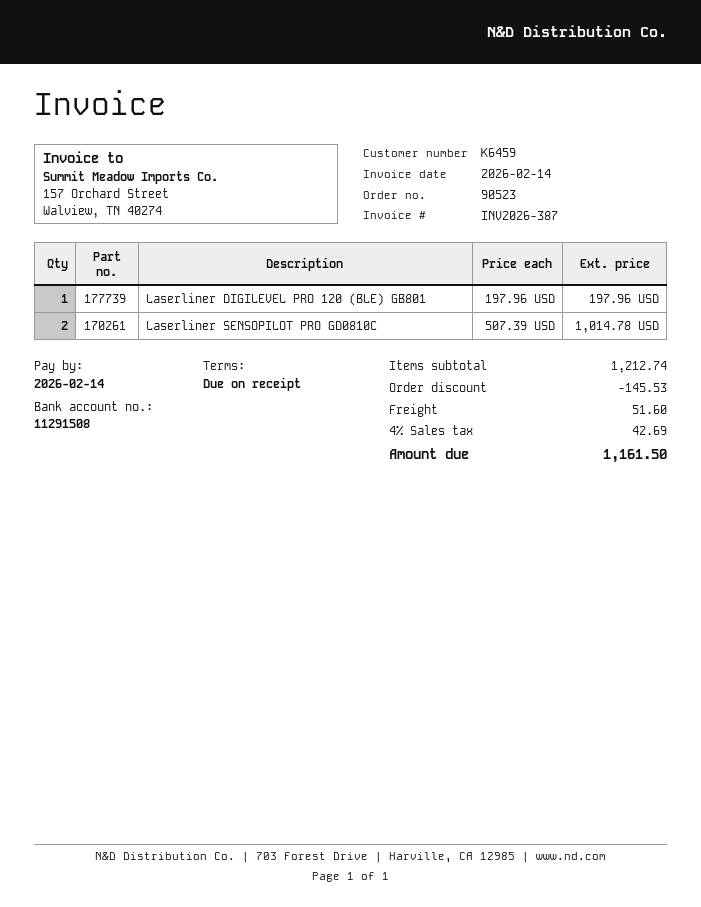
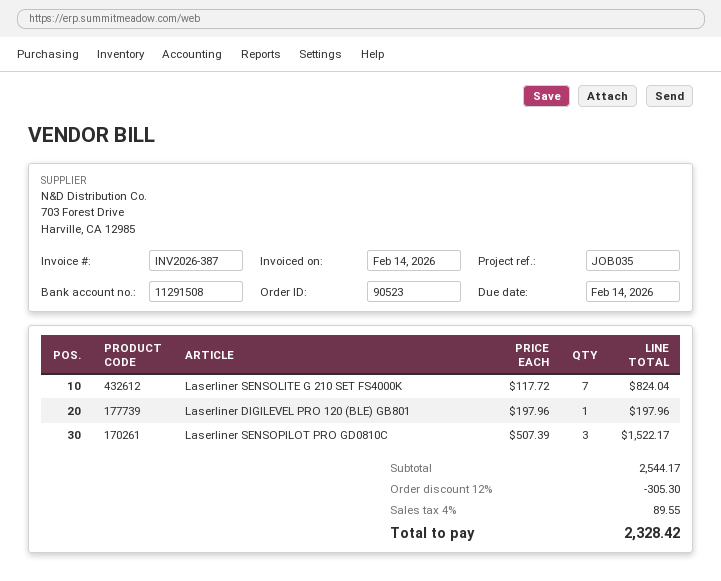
Laserliner SENSOPILOT PRO GD0810C: 2 x 507.39 = 1014.78 -> 3 x 507.39 = 1522.17
Laserliner SENSOLITE G 210 SET FS4000K: none -> 7 x 117.72 = 824.04
subtotal: 1212.74 -> 2544.17
discount: 145.53 -> 305.30
shipping: 51.60 -> none
tax: 4% = 42.69 -> 4% = 89.55
total: 1161.50 -> 2328.42

